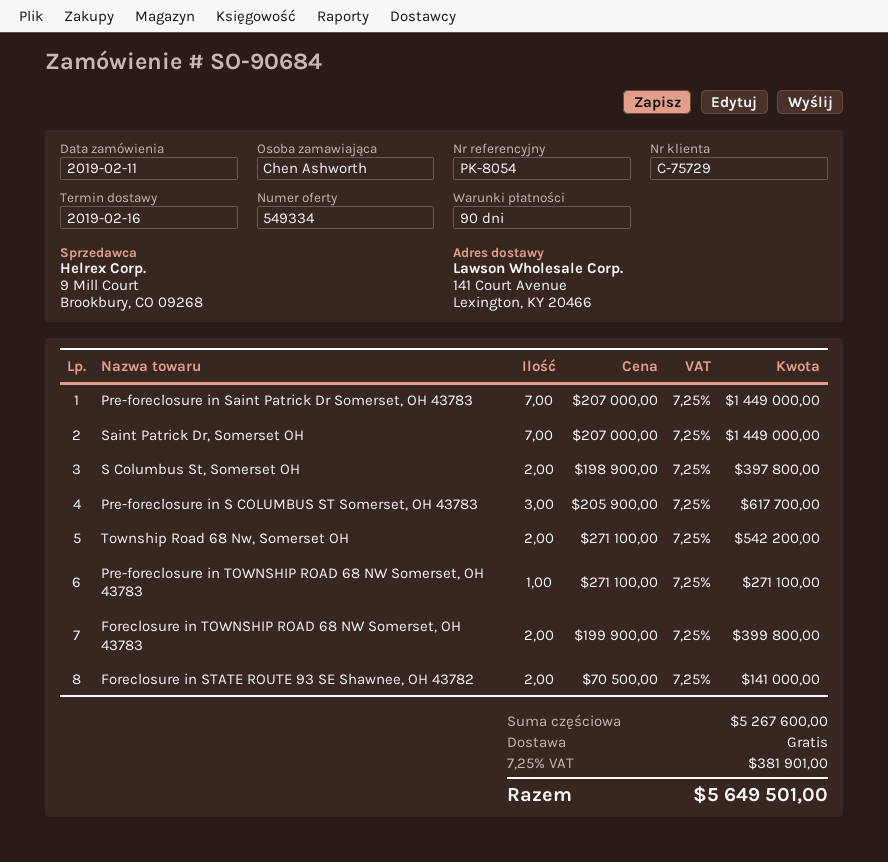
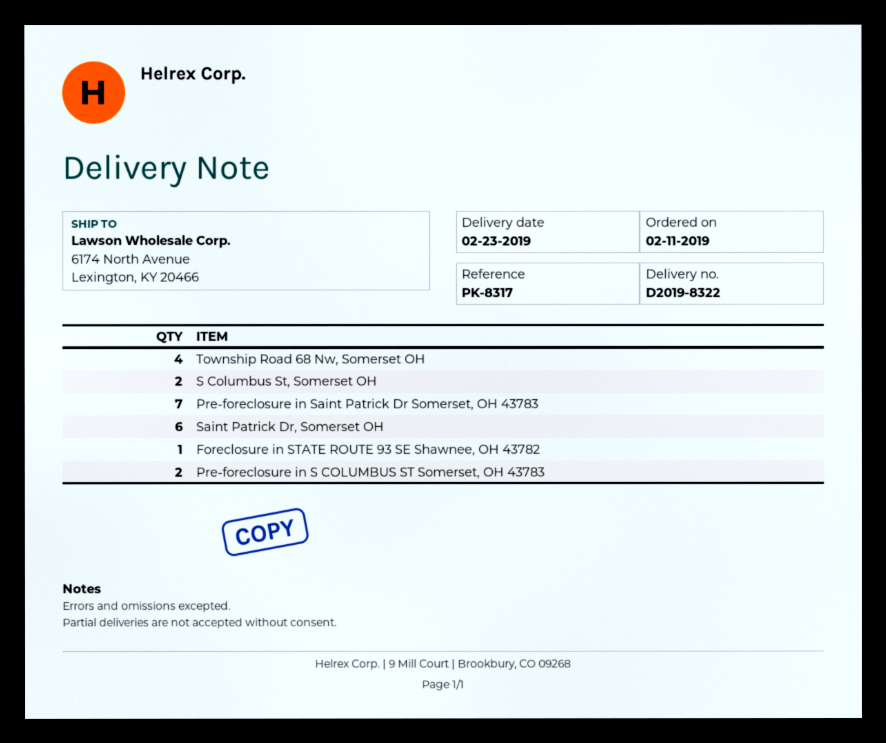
delivery date: 2019-02-16 -> 2019-02-23
reference: PK-8054 -> PK-8317
ship to: 141 Court Avenue, Lexington, KY 20466 -> 6174 North Avenue, Lexington, KY 20466
Saint Patrick Dr, Somerset OH: 7 -> 6
Pre-foreclosure in S COLUMBUS ST Somerset, OH 43783: 3 -> 2
Township Road 68 Nw, Somerset OH: 2 -> 4
Pre-foreclosure in TOWNSHIP ROAD 68 NW Somerset, OH 43783: 1 -> none
Foreclosure in TOWNSHIP ROAD 68 NW Somerset, OH 43783: 2 -> none
Foreclosure in STATE ROUTE 93 SE Shawnee, OH 43782: 2 -> 1

